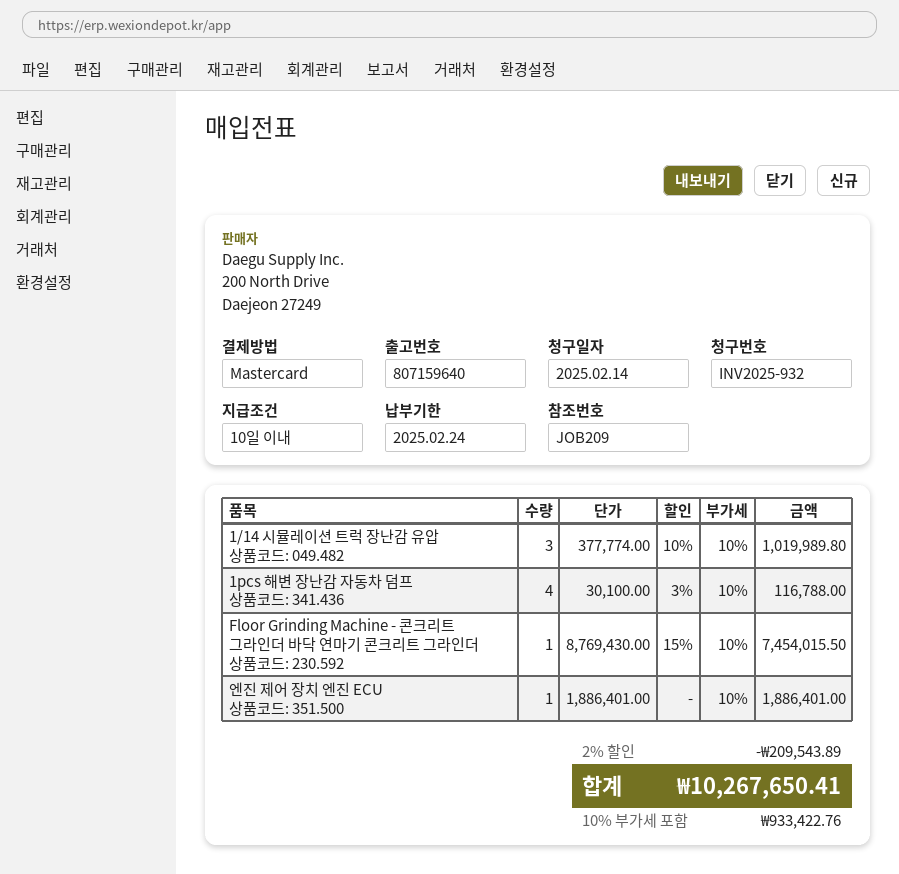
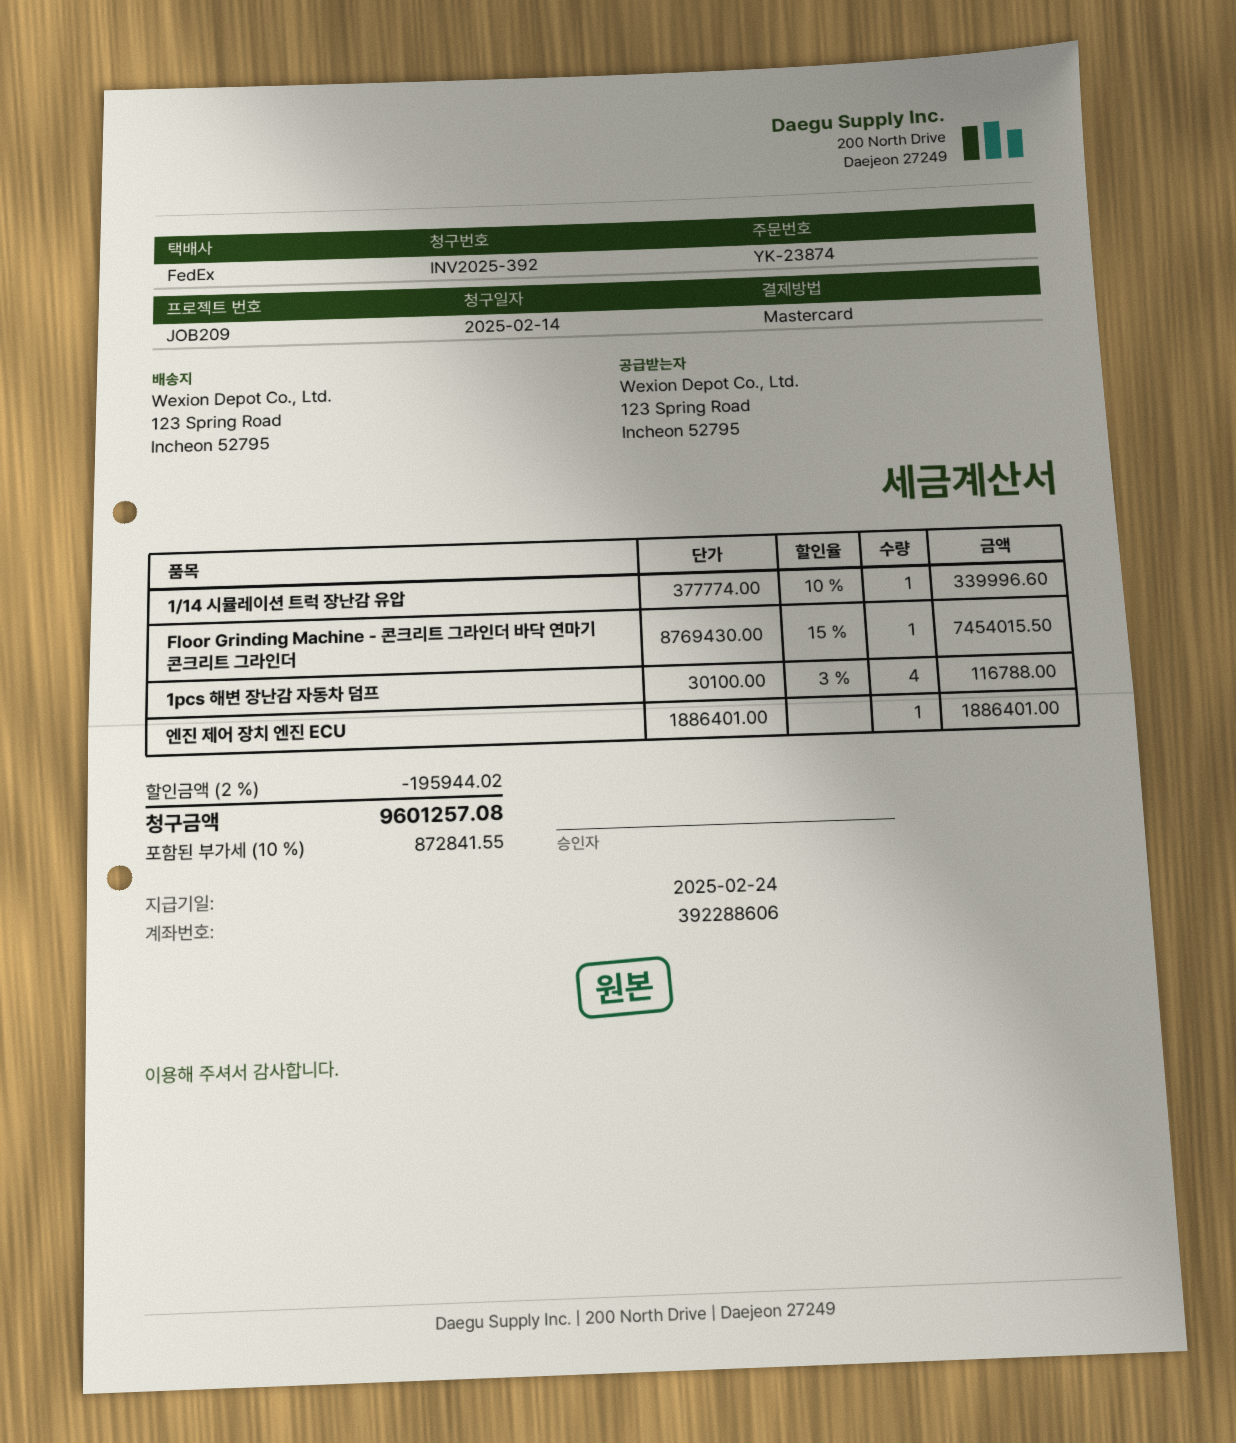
invoice number: INV2025-932 -> INV2025-392
1/14 시뮬레이션 트럭 장난감 유압: 3 x 377774.00 - 10% = 1019989.80 -> 1 x 377774.00 - 10% = 339996.60
discount: 2% = 209543.89 -> 2% = 195944.02
tax: 10% = 933422.76 -> 10% = 872841.55
total: 10267650.41 -> 9601257.08

